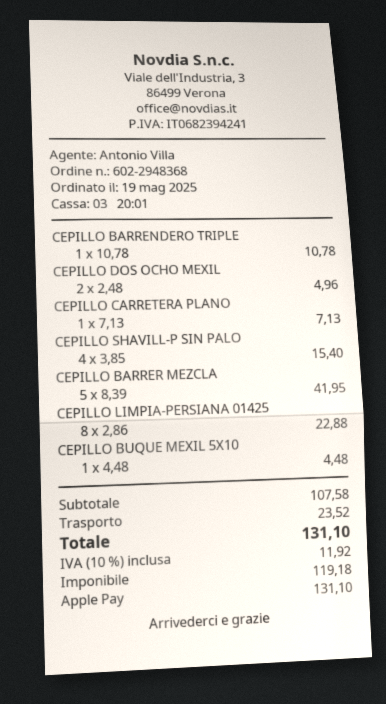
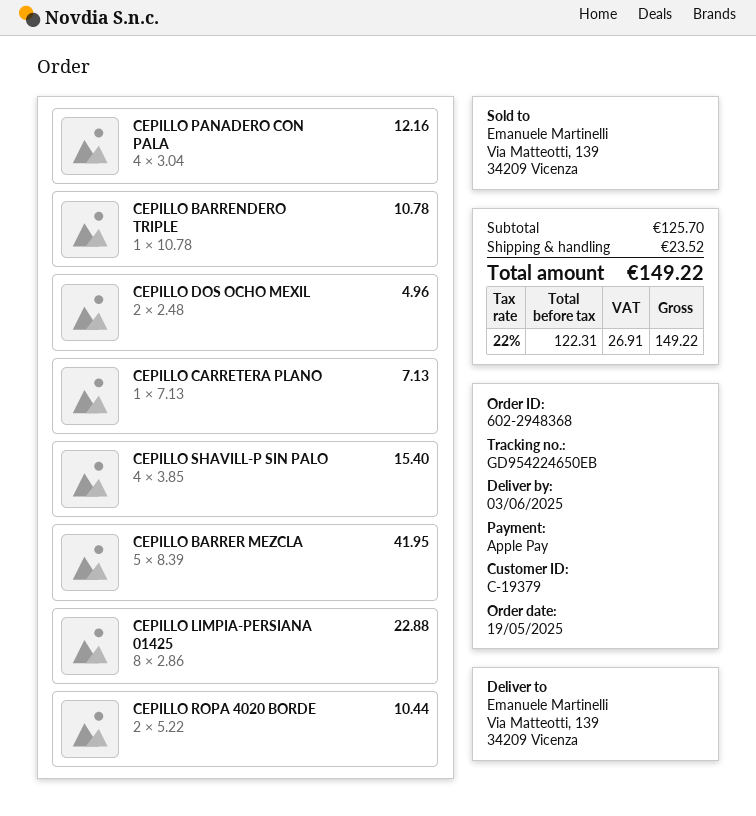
CEPILLO BUQUE MEXIL 5X10: 1 x 4.48 = 4.48 -> none
CEPILLO PANADERO CON PALA: none -> 4 x 3.04 = 12.16
CEPILLO ROPA 4020 BORDE: none -> 2 x 5.22 = 10.44
subtotal: 107.58 -> 125.70
net: 119.18 -> 122.31
tax: 10% = 11.92 -> 22% = 26.91
total: 131.10 -> 149.22

